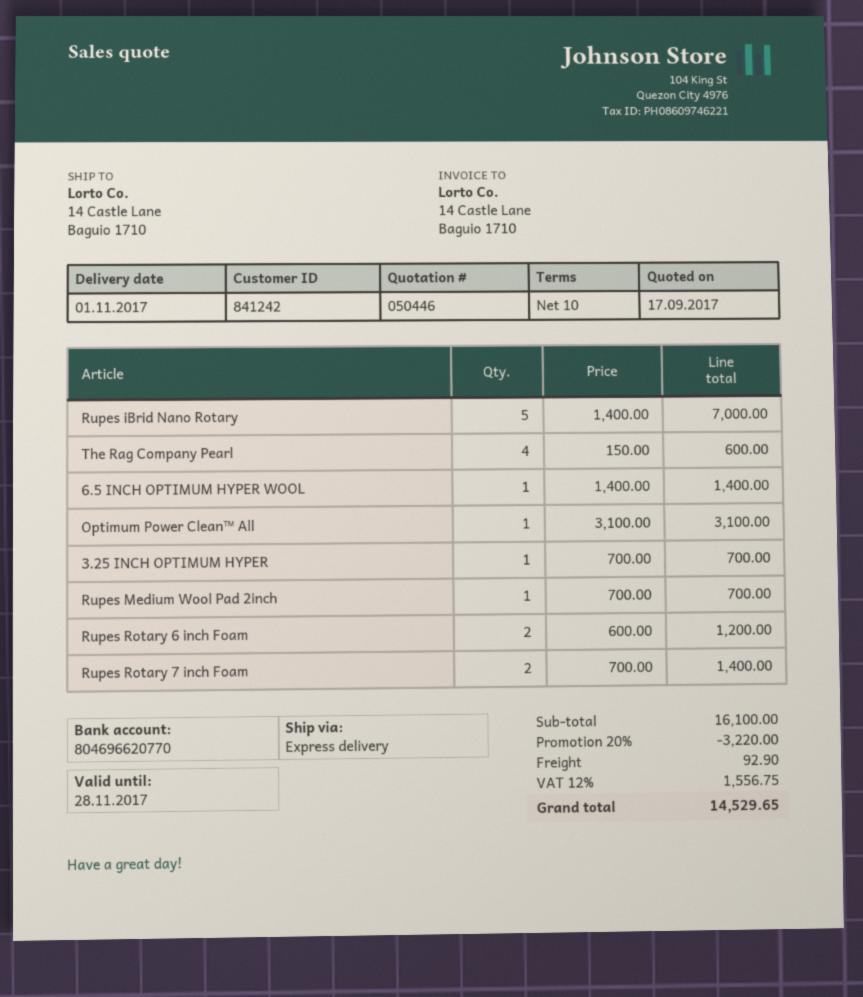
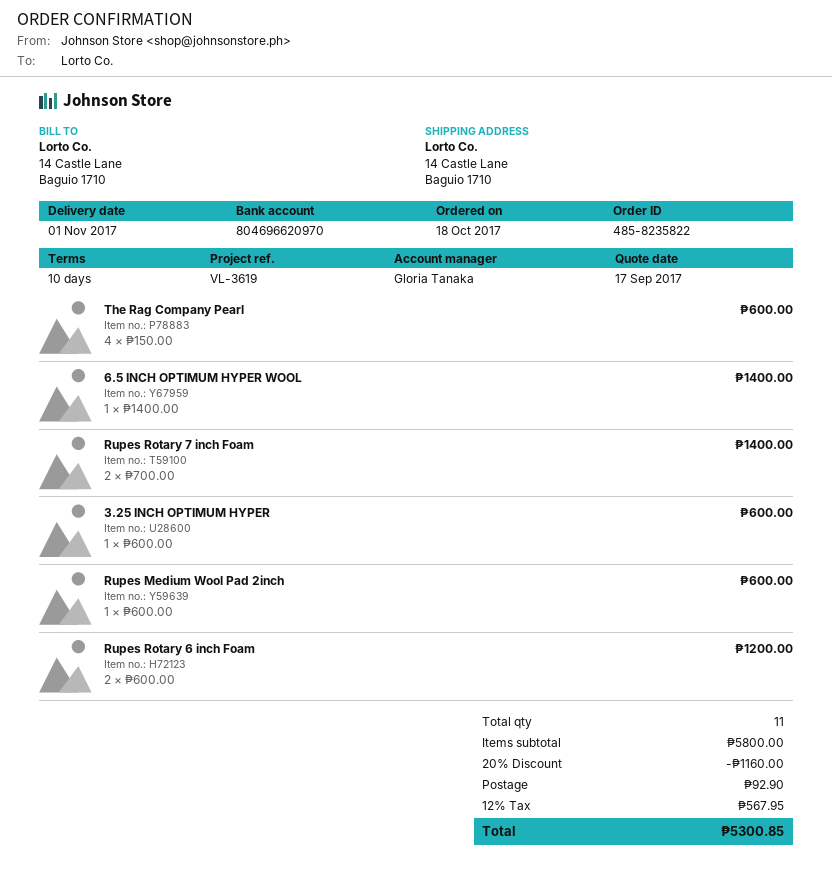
bank account: 804696620770 -> 804696620970
Rupes iBrid Nano Rotary: 5 x 1400.00 = 7000.00 -> none
Optimum Power Clean™ All: 1 x 3100.00 = 3100.00 -> none
3.25 INCH OPTIMUM HYPER: 1 x 700.00 = 700.00 -> 1 x 600.00 = 600.00
Rupes Medium Wool Pad 2inch: 1 x 700.00 = 700.00 -> 1 x 600.00 = 600.00
subtotal: 16100.00 -> 5800.00
discount: 20% = 3220.00 -> 20% = 1160.00
tax: 12% = 1556.75 -> 12% = 567.95
total: 14529.65 -> 5300.85

